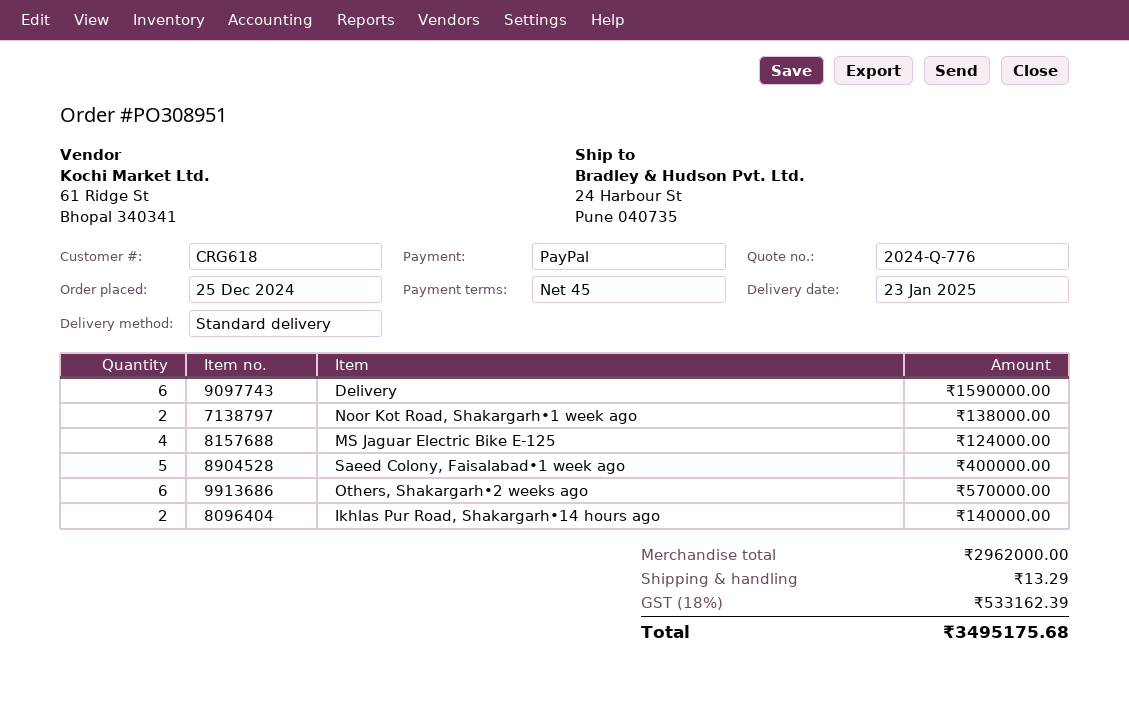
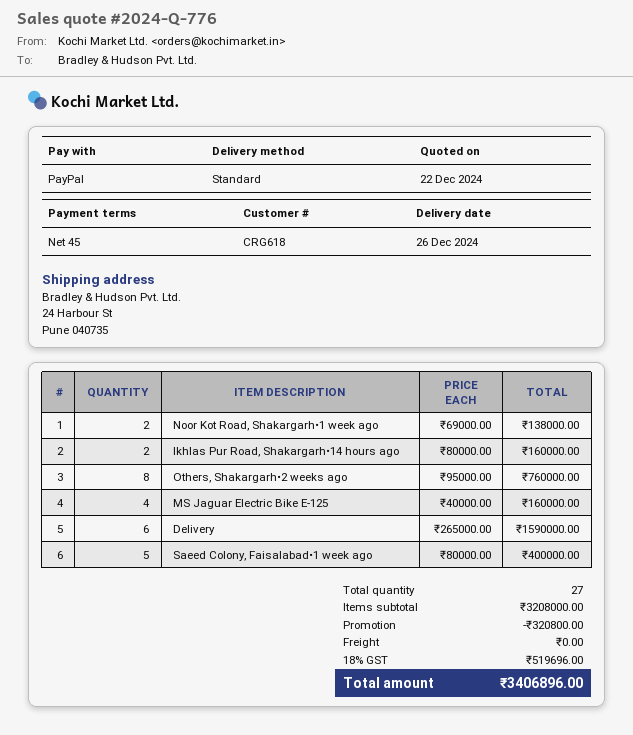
delivery date: 2025-01-23 -> 2024-12-26
MS Jaguar Electric Bike E-125: 4 for 124000.00 -> 4 for 160000.00
Others, Shakargarh•2 weeks ago: 6 for 570000.00 -> 8 for 760000.00
Ikhlas Pur Road, Shakargarh•14 hours ago: 2 for 140000.00 -> 2 for 160000.00
subtotal: 2962000.00 -> 3208000.00
discount: none -> 320800.00
shipping: 13.29 -> 0.00
tax: 18% = 533162.39 -> 18% = 519696.00
total: 3495175.68 -> 3406896.00

